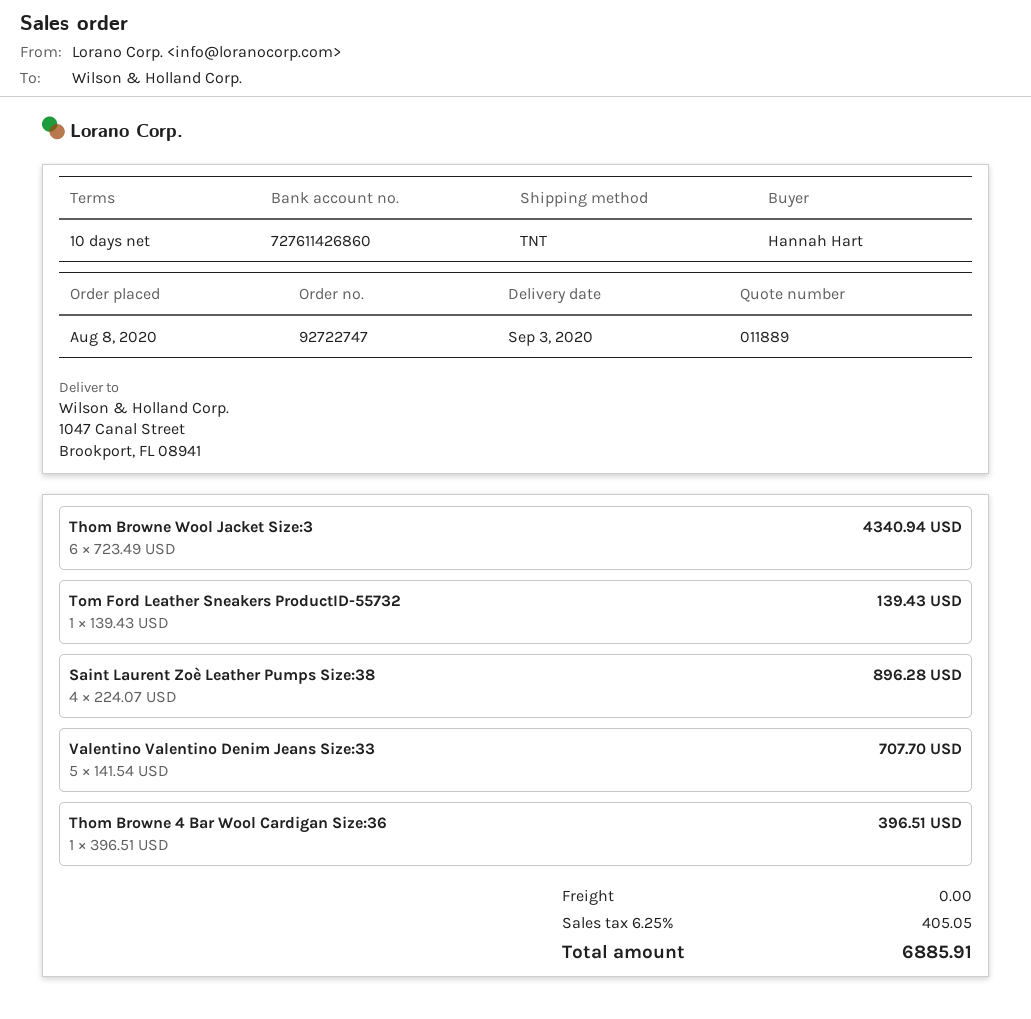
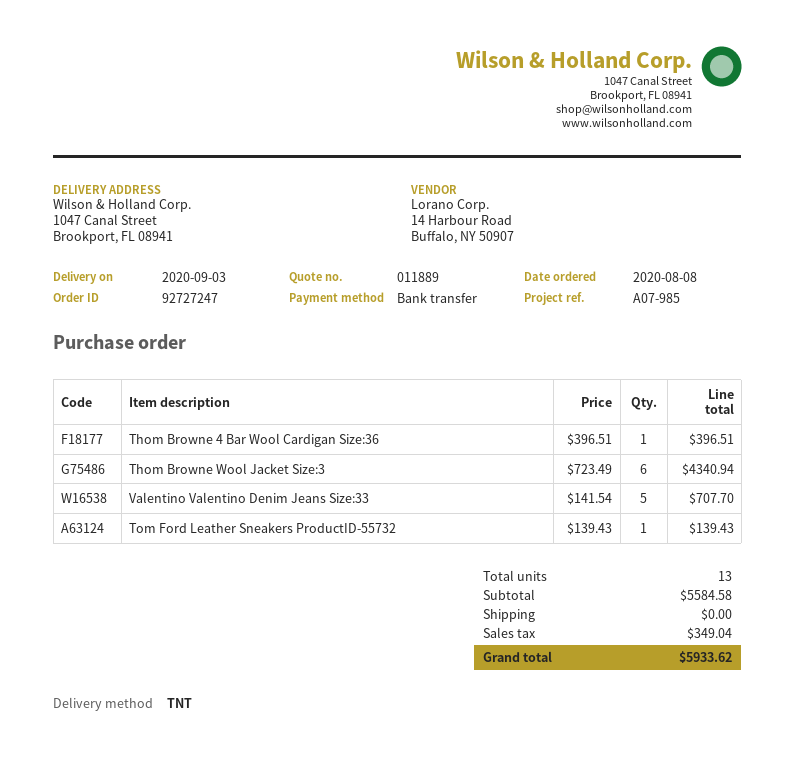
order number: 92722747 -> 92727247
Saint Laurent Zoè Leather Pumps Size:38: 4 x 224.07 = 896.28 -> none
tax: 405.05 -> 349.04
total: 6885.91 -> 5933.62

